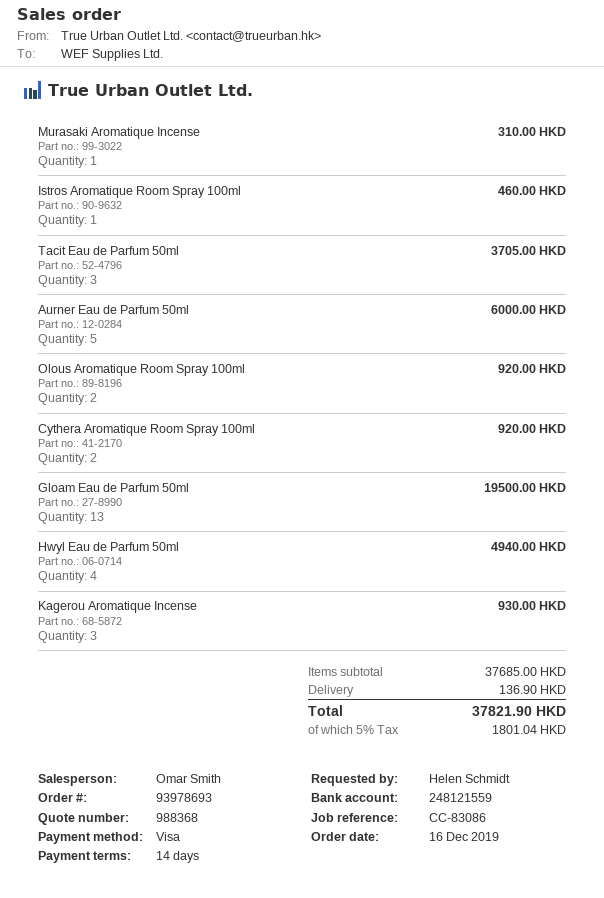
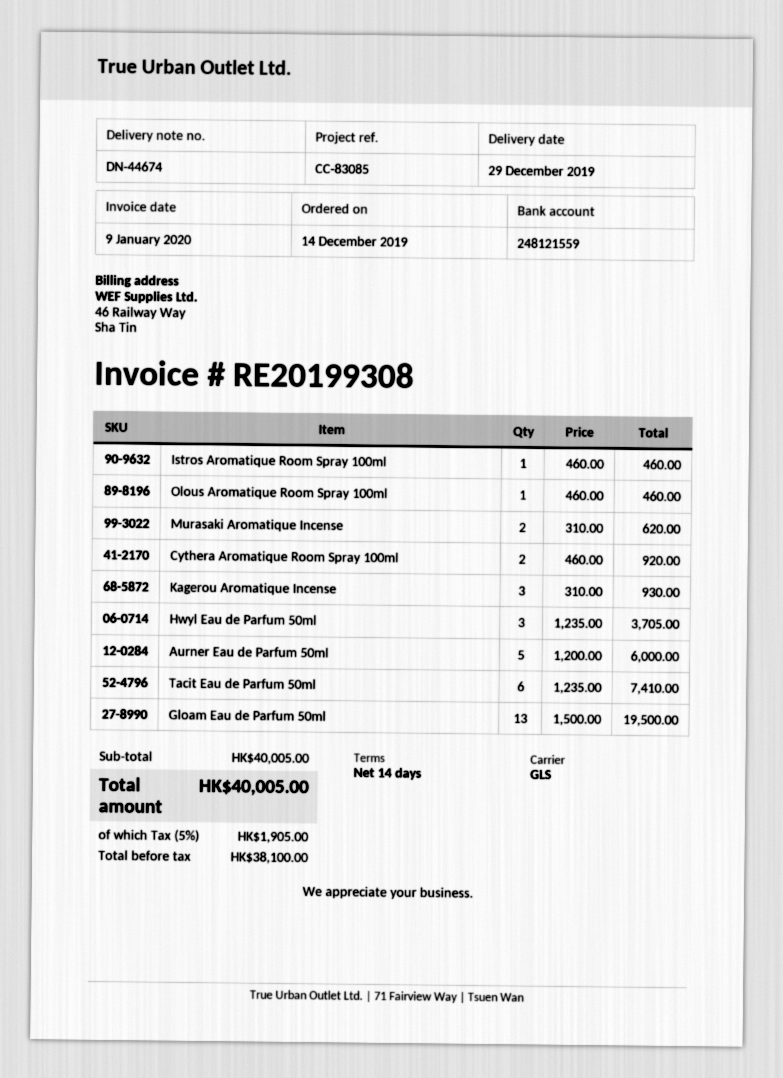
order date: 2019-12-16 -> 2019-12-14
reference: CC-83086 -> CC-83085
Murasaki Aromatique Incense: 1 for 310.00 -> 2 for 620.00
Tacit Eau de Parfum 50ml: 3 for 3705.00 -> 6 for 7410.00
Olous Aromatique Room Spray 100ml: 2 for 920.00 -> 1 for 460.00
Hwyl Eau de Parfum 50ml: 4 for 4940.00 -> 3 for 3705.00
subtotal: 37685.00 -> 40005.00
shipping: 136.90 -> none
tax: 5% = 1801.04 -> 5% = 1905.00
total: 37821.90 -> 40005.00

